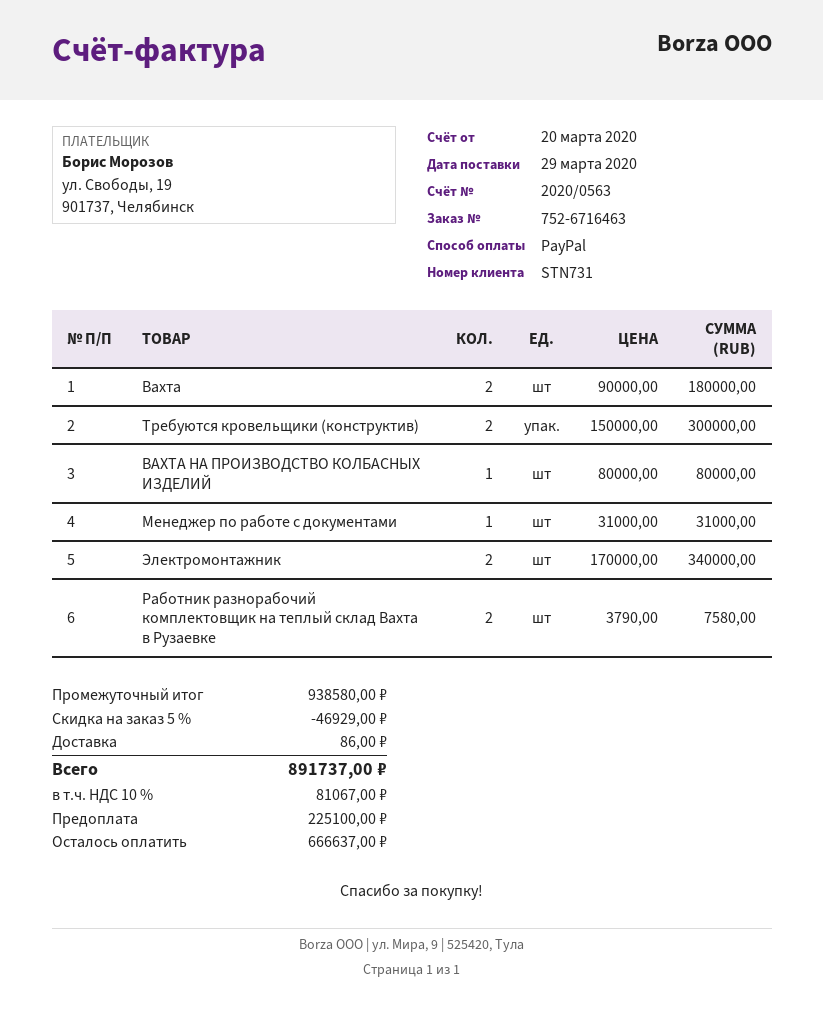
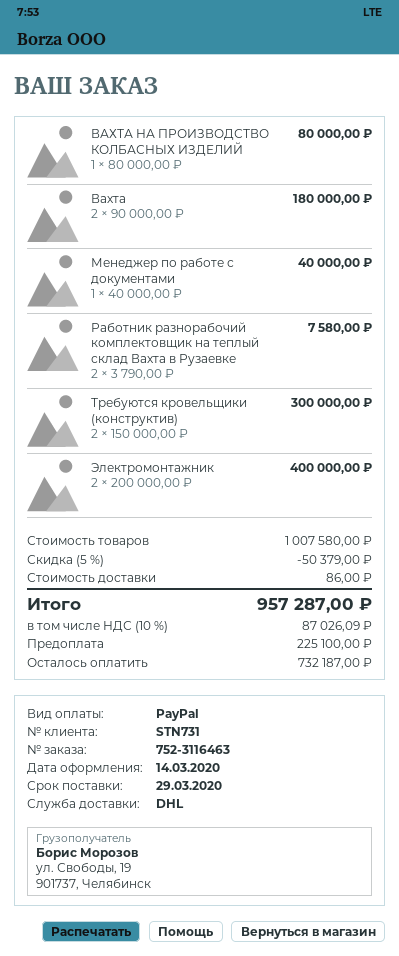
order number: 752-6716463 -> 752-3116463
Менеджер по работе с документами: 1 x 31000.00 = 31000.00 -> 1 x 40000.00 = 40000.00
Электромонтажник: 2 x 170000.00 = 340000.00 -> 2 x 200000.00 = 400000.00
subtotal: 938580.00 -> 1007580.00
discount: 5% = 46929.00 -> 5% = 50379.00
tax: 10% = 81067.00 -> 10% = 87026.09
total: 891737.00 -> 957287.00
balance: 666637.00 -> 732187.00

